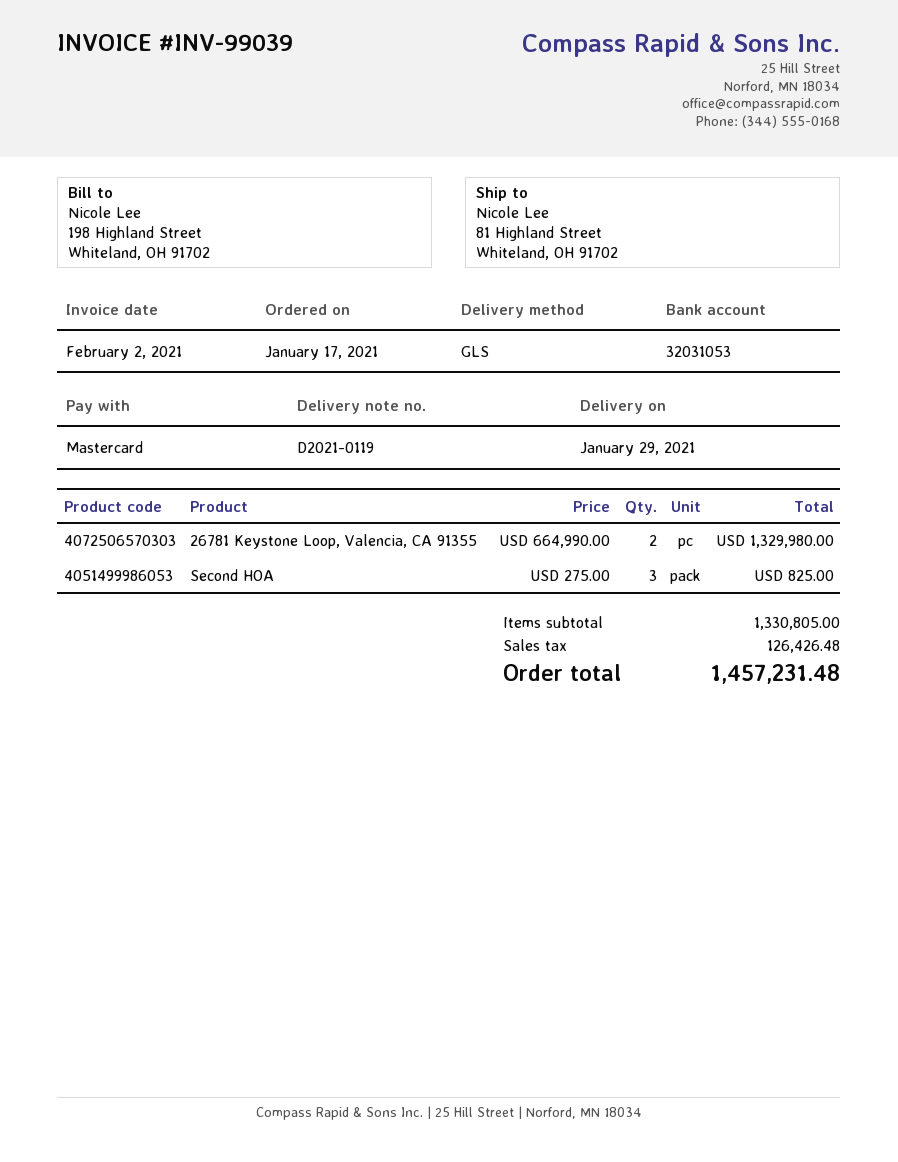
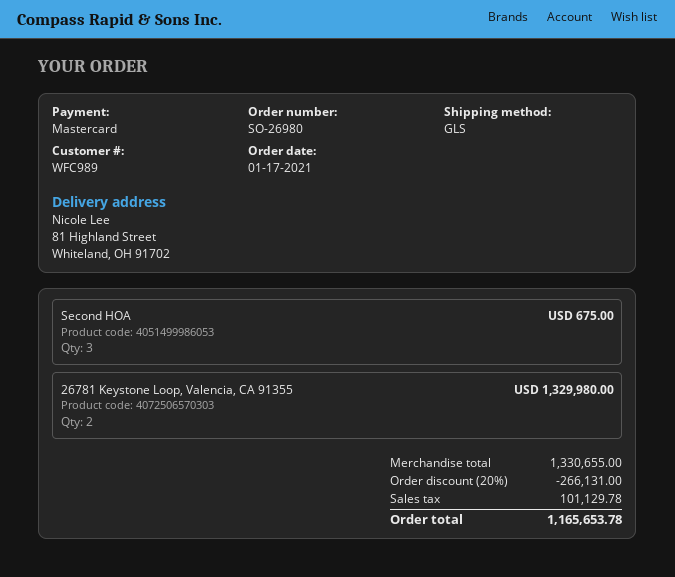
Second HOA: 3 for 825.00 -> 3 for 675.00
subtotal: 1330805.00 -> 1330655.00
discount: none -> 20% = 266131.00
tax: 126426.48 -> 101129.78
total: 1457231.48 -> 1165653.78

